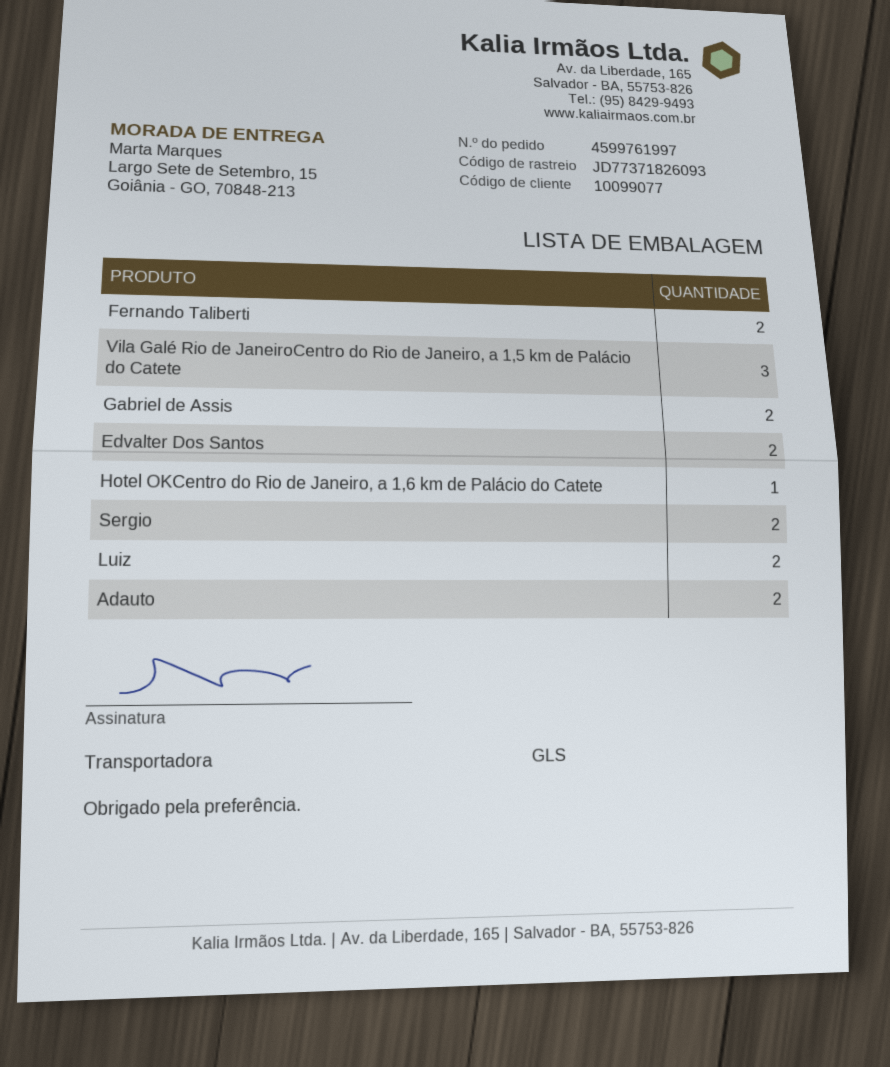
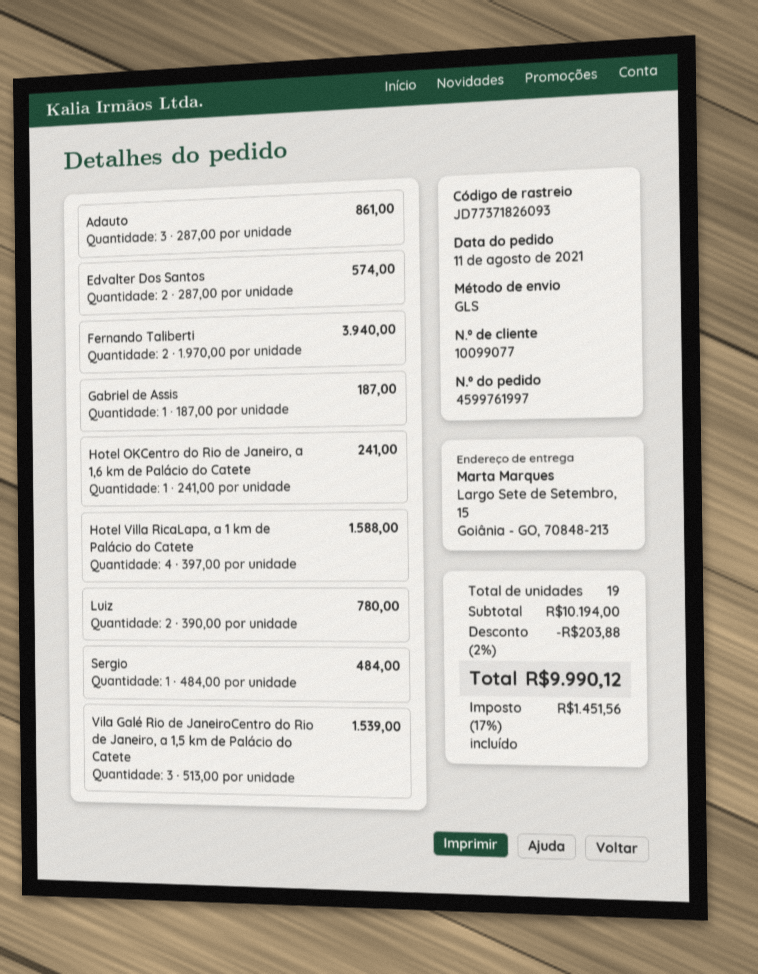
Gabriel de Assis: 2 -> 1
Sergio: 2 -> 1
Adauto: 2 -> 3
Hotel Villa RicaLapa, a 1 km de Palácio do Catete: none -> 4

